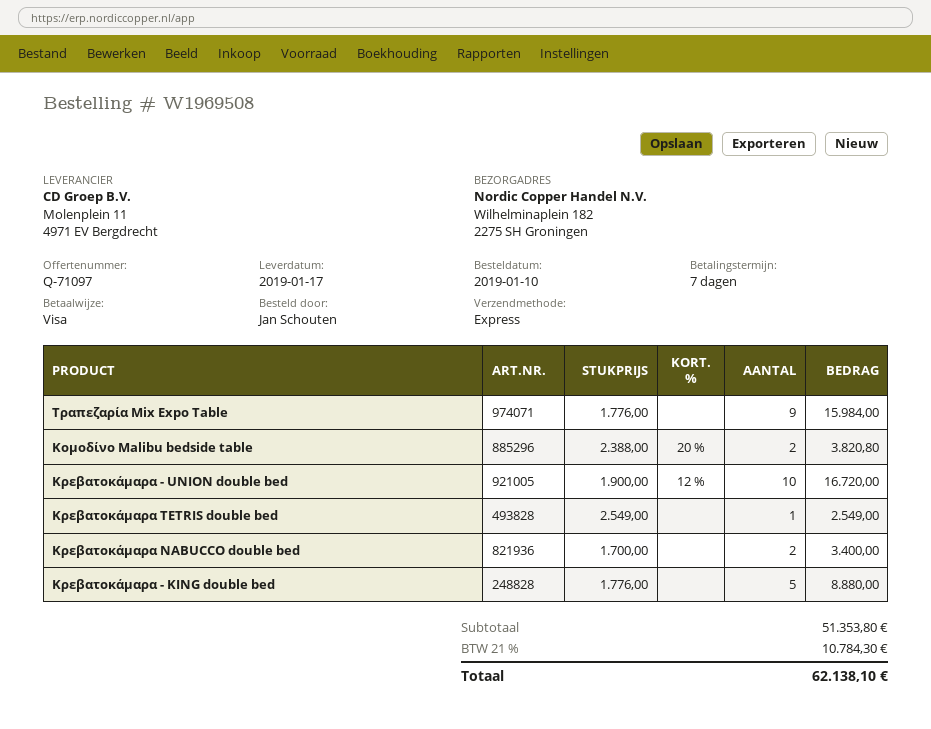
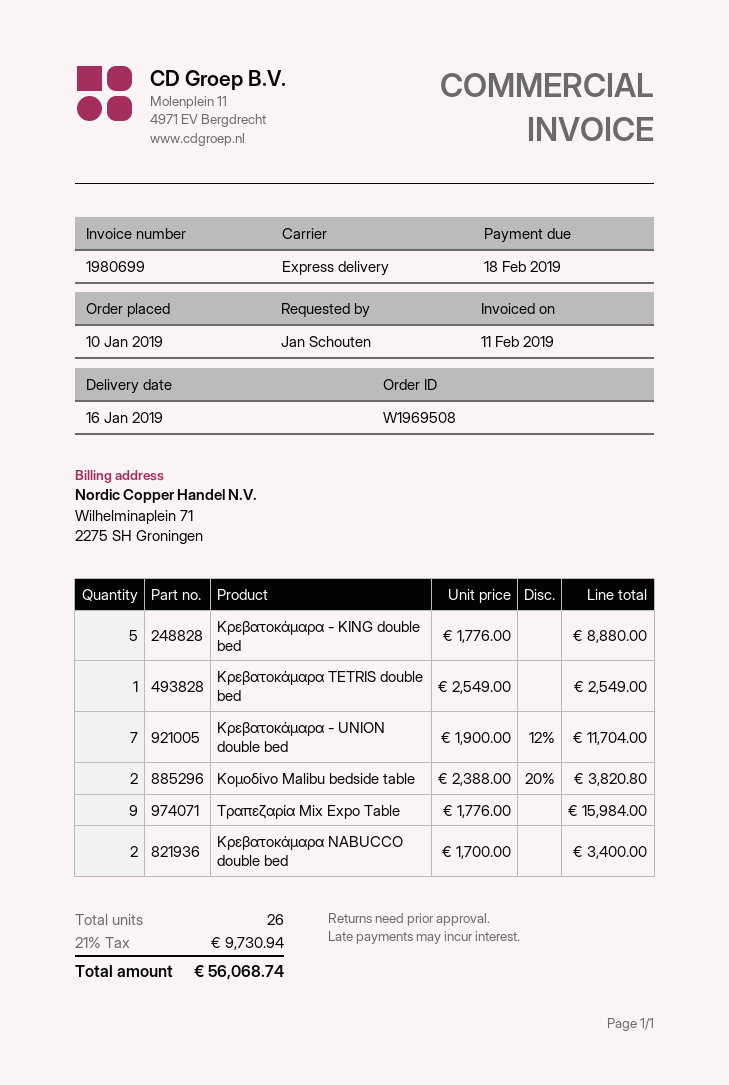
delivery date: 2019-01-17 -> 2019-01-16
Κρεβατοκάμαρα - UNION double bed: 10 x 1900.00 - 12% = 16720.00 -> 7 x 1900.00 - 12% = 11704.00
tax: 21% = 10784.30 -> 21% = 9730.94
total: 62138.10 -> 56068.74

